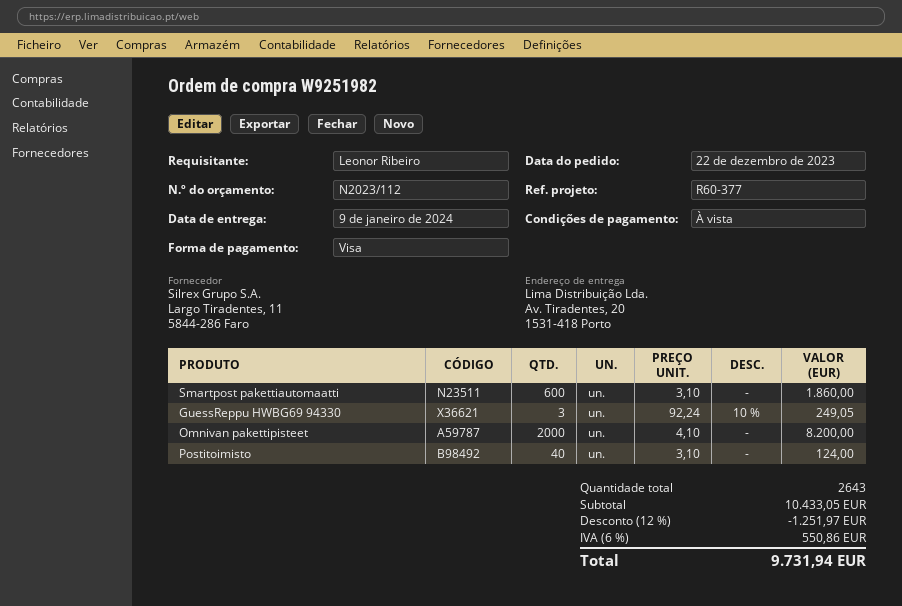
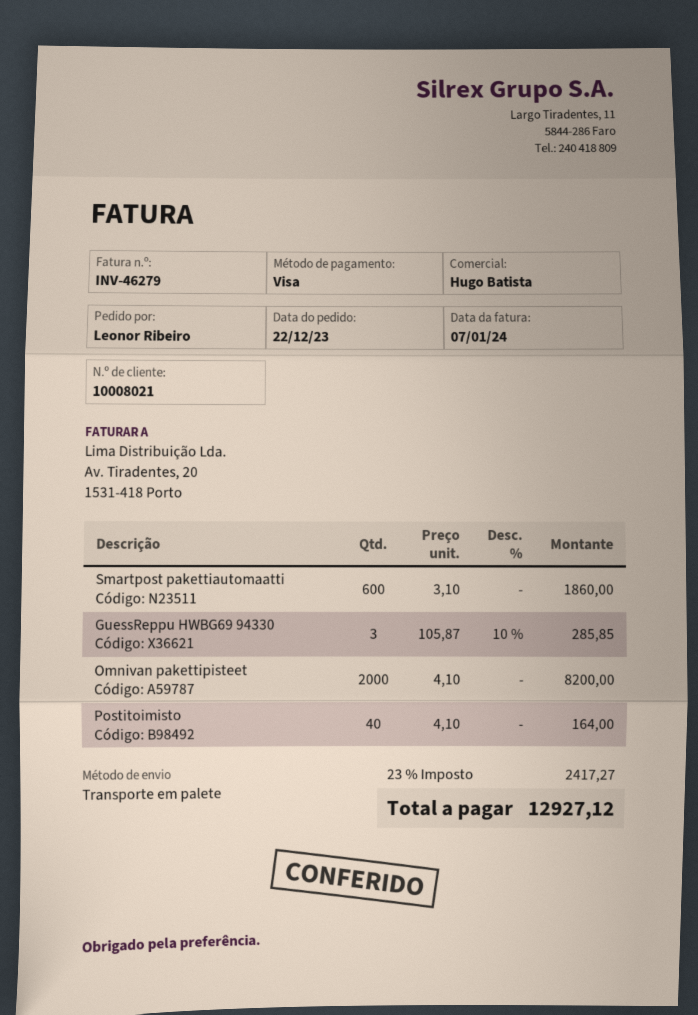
GuessReppu HWBG69 94330: 3 x 92.24 - 10% = 249.05 -> 3 x 105.87 - 10% = 285.85
Postitoimisto: 40 x 3.10 = 124.00 -> 40 x 4.10 = 164.00
discount: 12% = 1251.97 -> none
tax: 6% = 550.86 -> 23% = 2417.27
total: 9731.94 -> 12927.12

